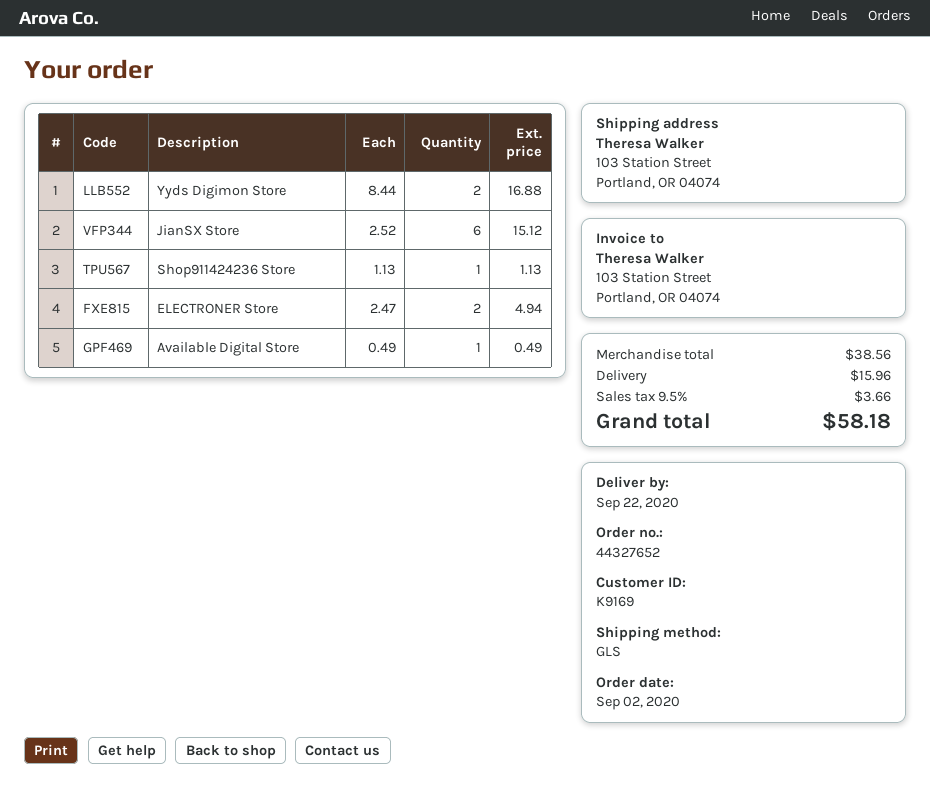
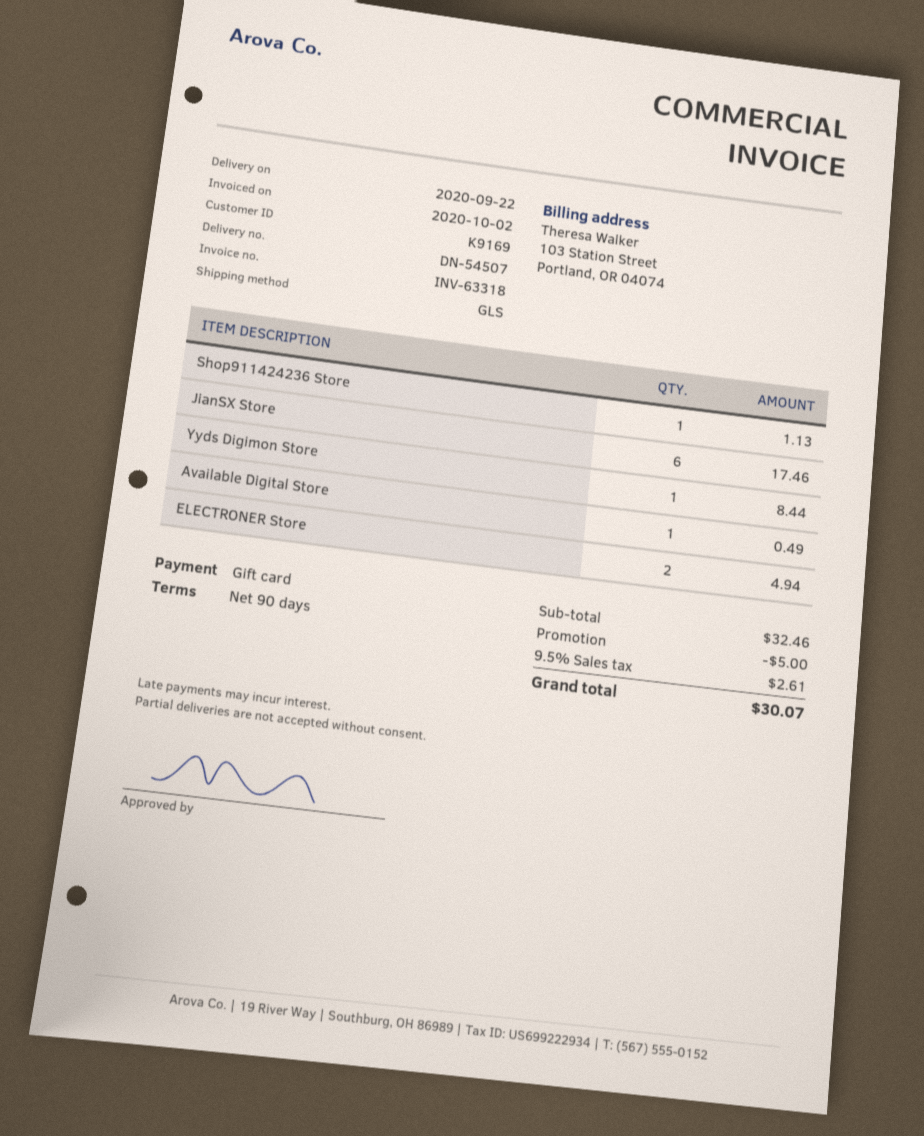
Yyds Digimon Store: 2 for 16.88 -> 1 for 8.44
JianSX Store: 6 for 15.12 -> 6 for 17.46
subtotal: 38.56 -> 32.46
discount: none -> 5.00
shipping: 15.96 -> none
tax: 9.5% = 3.66 -> 9.5% = 2.61
total: 58.18 -> 30.07

